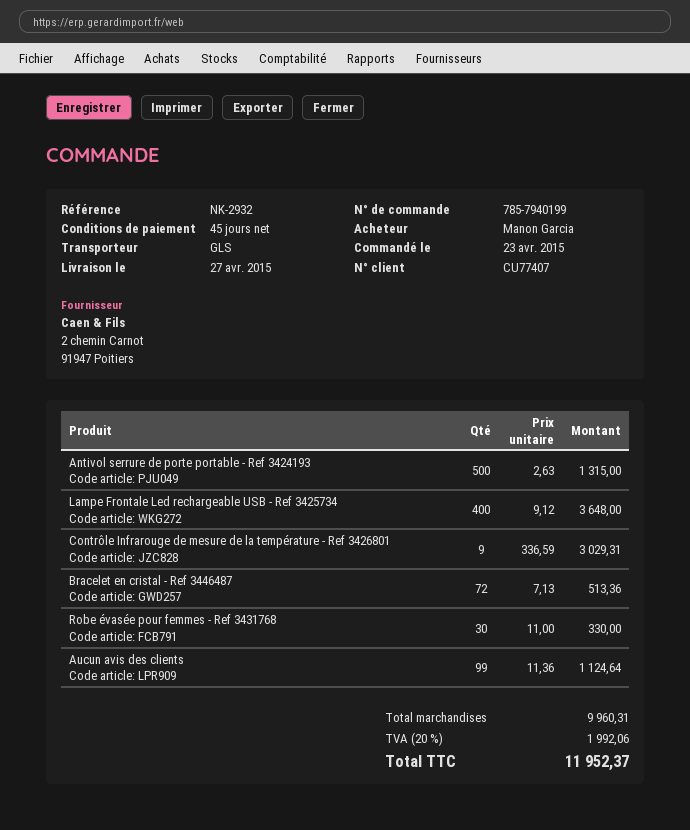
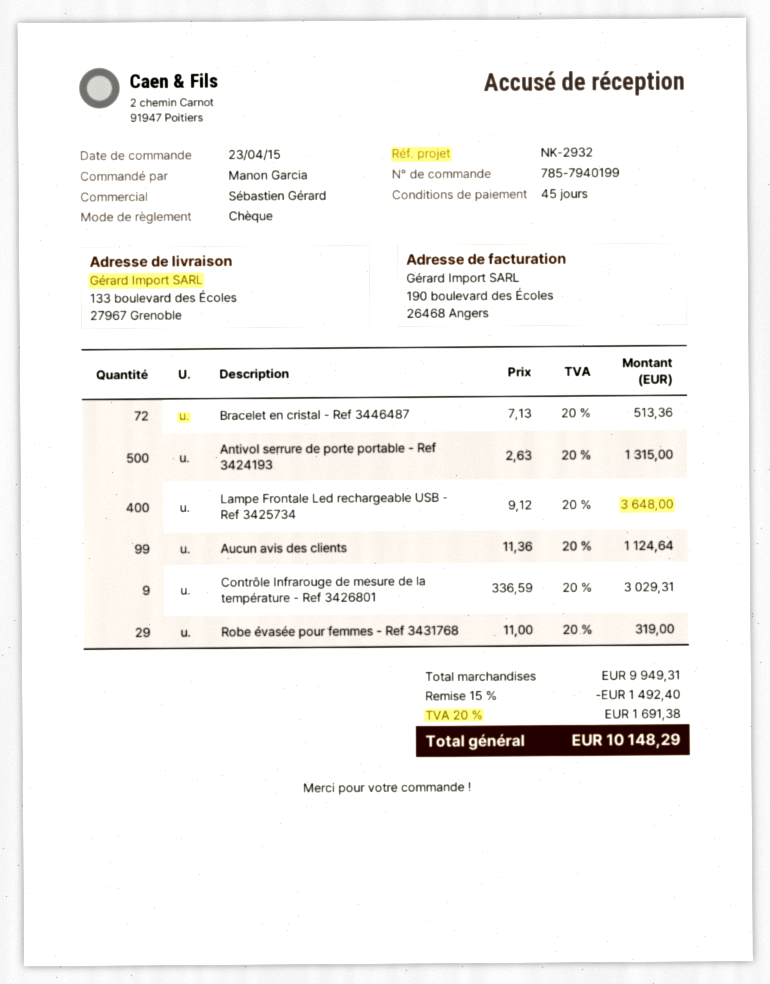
Robe évasée pour femmes - Ref 3431768: 30 x 11.00 = 330.00 -> 29 x 11.00 = 319.00
subtotal: 9960.31 -> 9949.31
discount: none -> 15% = 1492.40
tax: 20% = 1992.06 -> 20% = 1691.38
total: 11952.37 -> 10148.29

